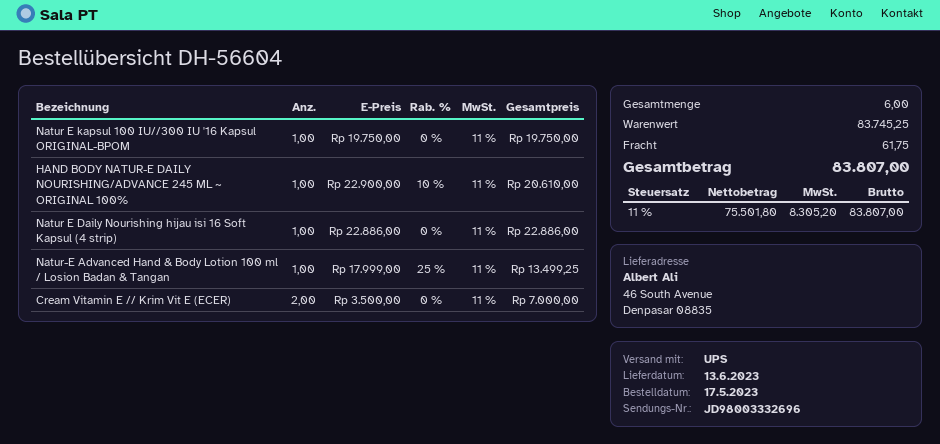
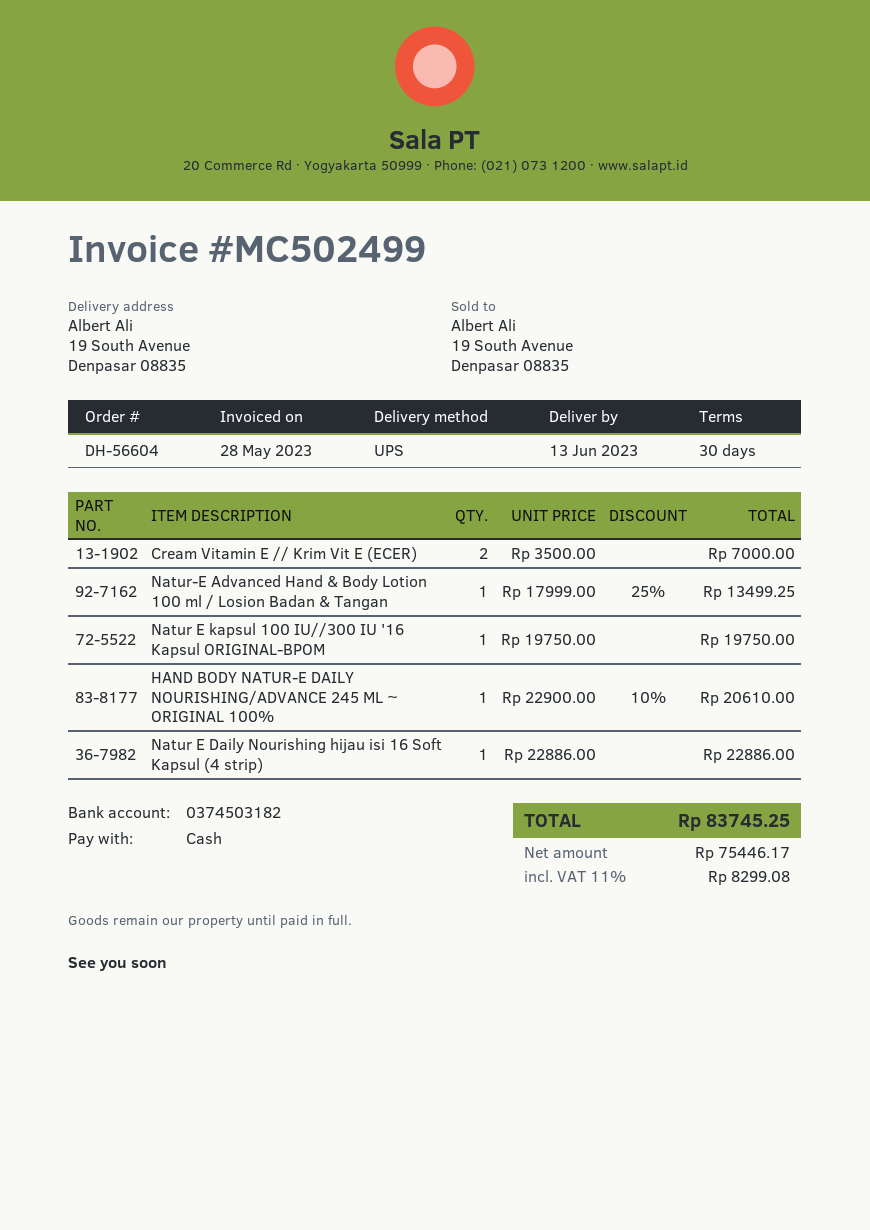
ship to: 46 South Avenue, Denpasar 08835 -> 19 South Avenue, Denpasar 08835
shipping: 61.75 -> none
net: 75501.80 -> 75446.17
tax: 11% = 8305.20 -> 11% = 8299.08
total: 83807.00 -> 83745.25

